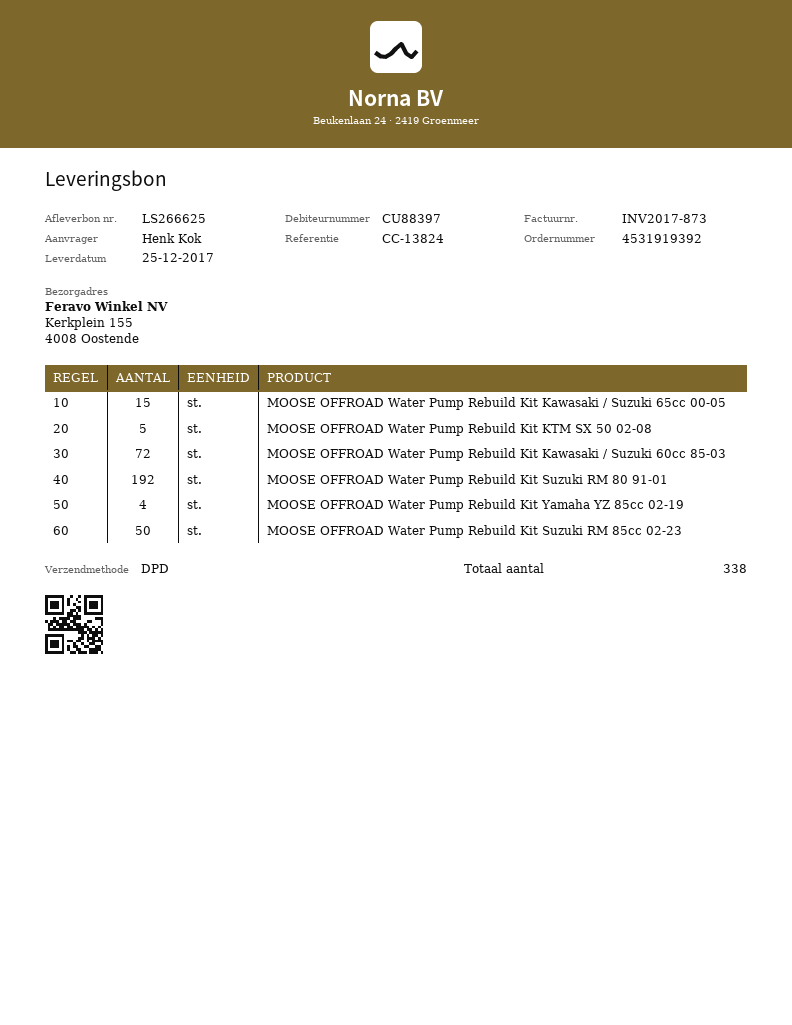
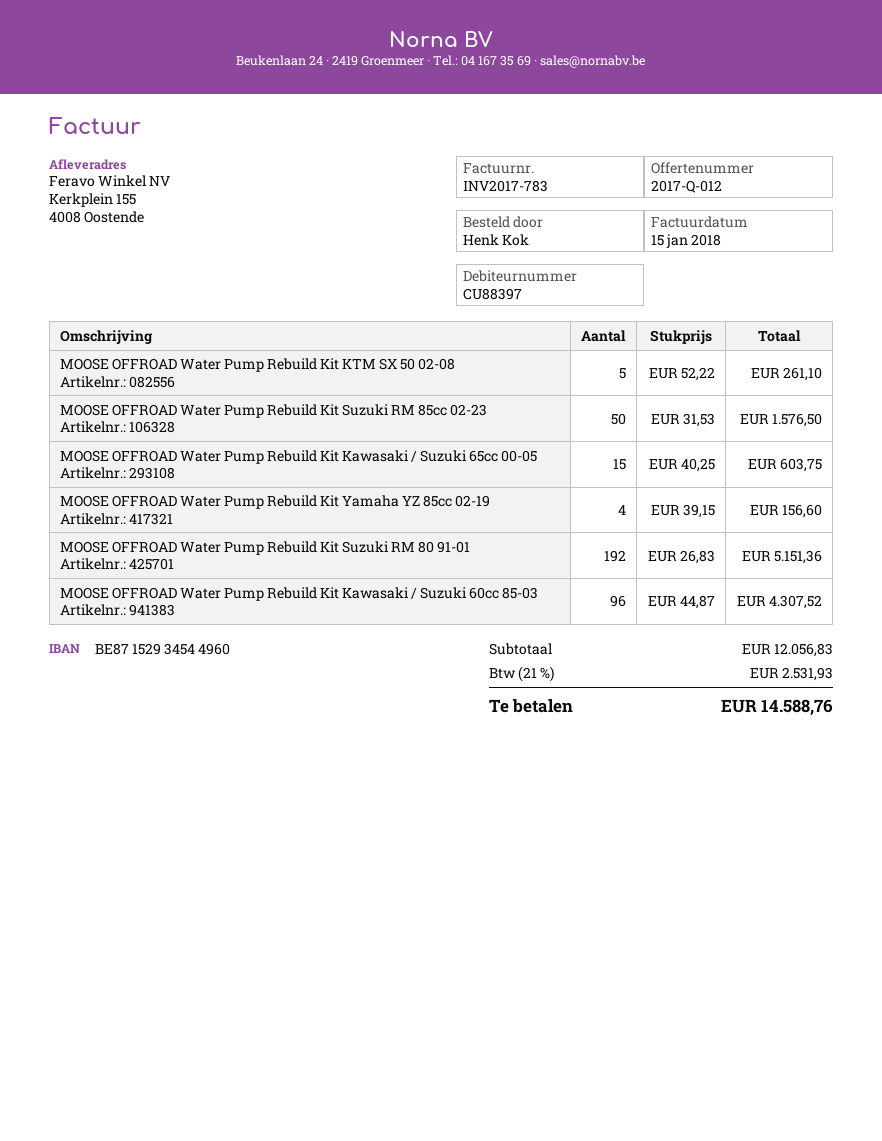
invoice number: INV2017-873 -> INV2017-783
MOOSE OFFROAD Water Pump Rebuild Kit Kawasaki / Suzuki 60cc 85-03: 72 -> 96

